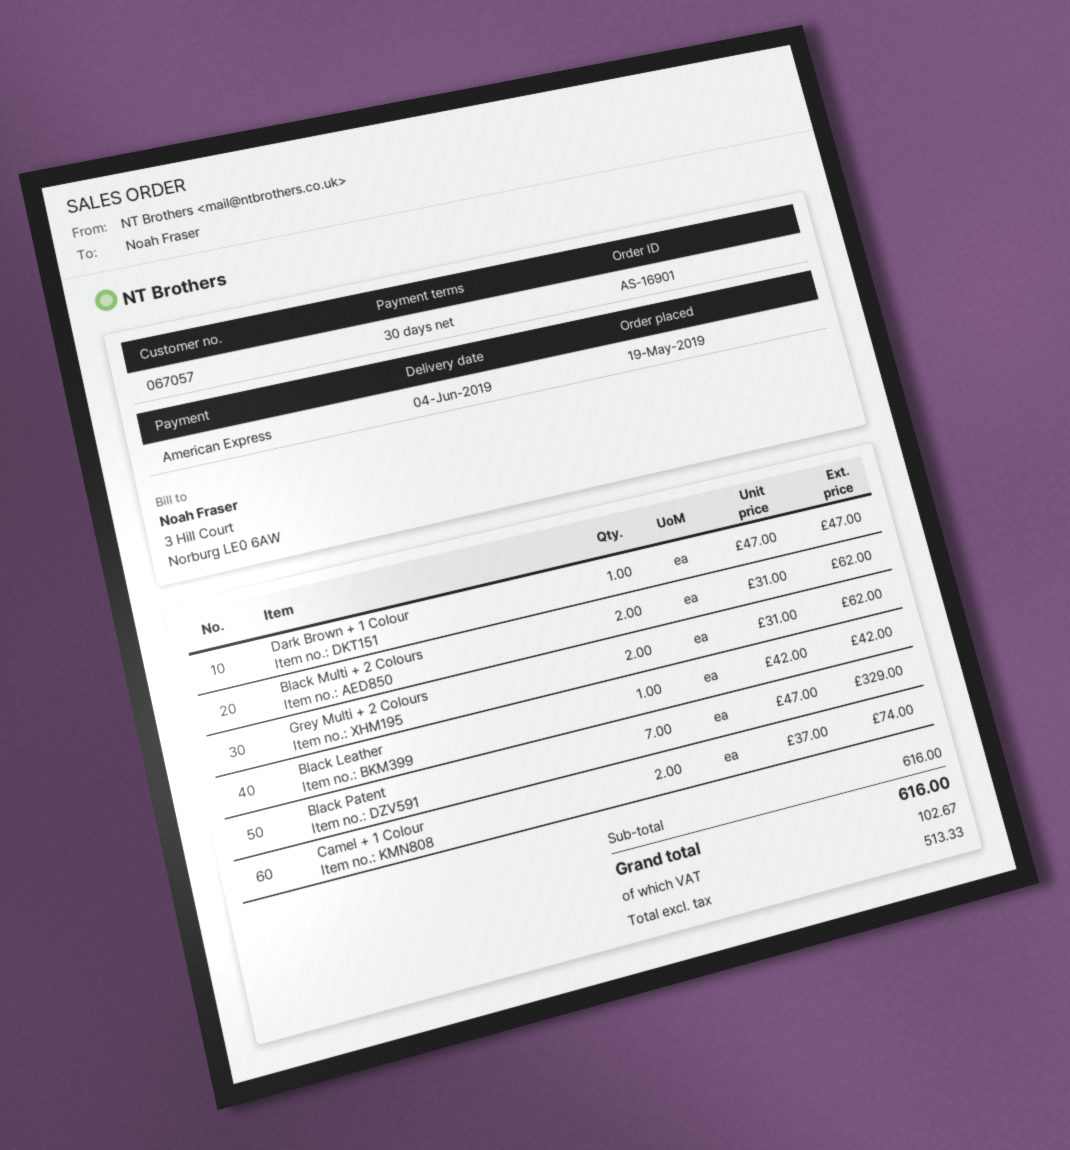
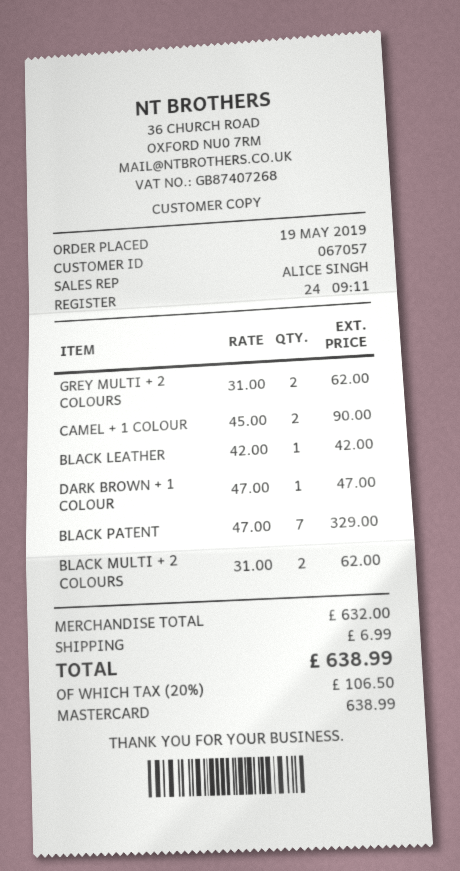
payment method: American Express -> Mastercard
Camel + 1 Colour: 2 x 37.00 = 74.00 -> 2 x 45.00 = 90.00
subtotal: 616.00 -> 632.00
shipping: none -> 6.99
tax: 102.67 -> 106.50
total: 616.00 -> 638.99

